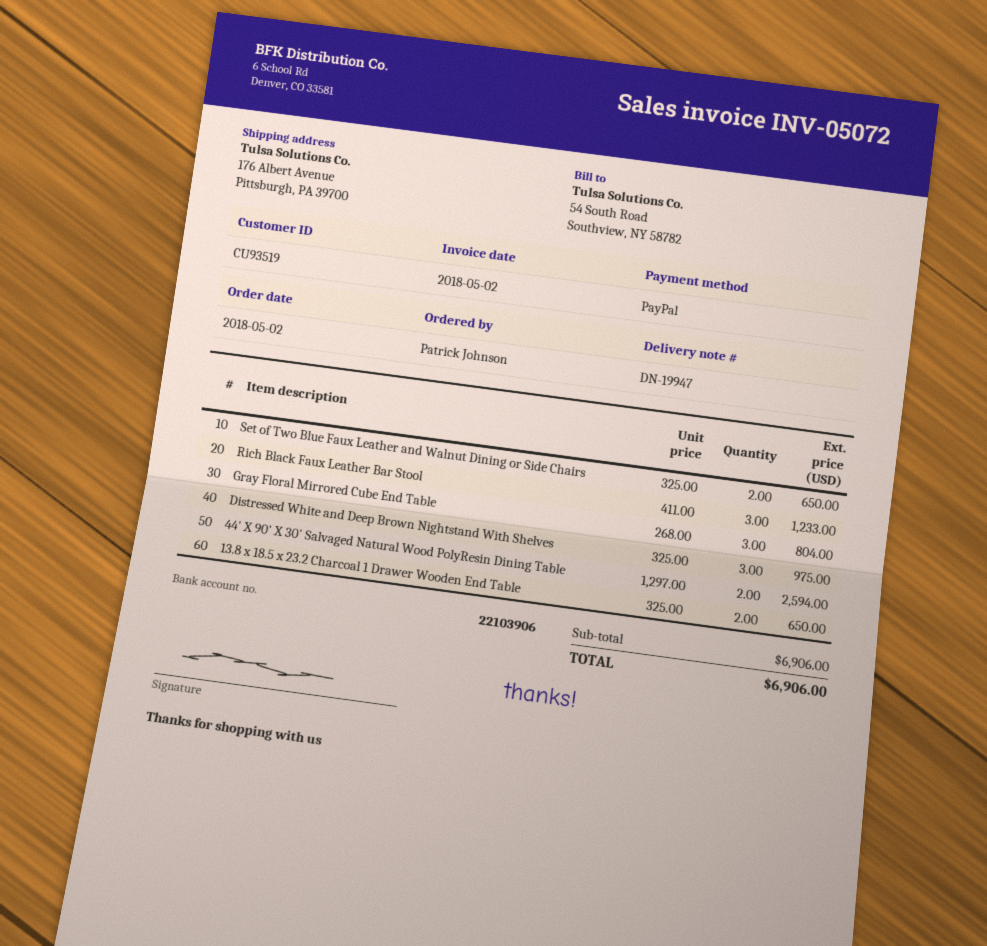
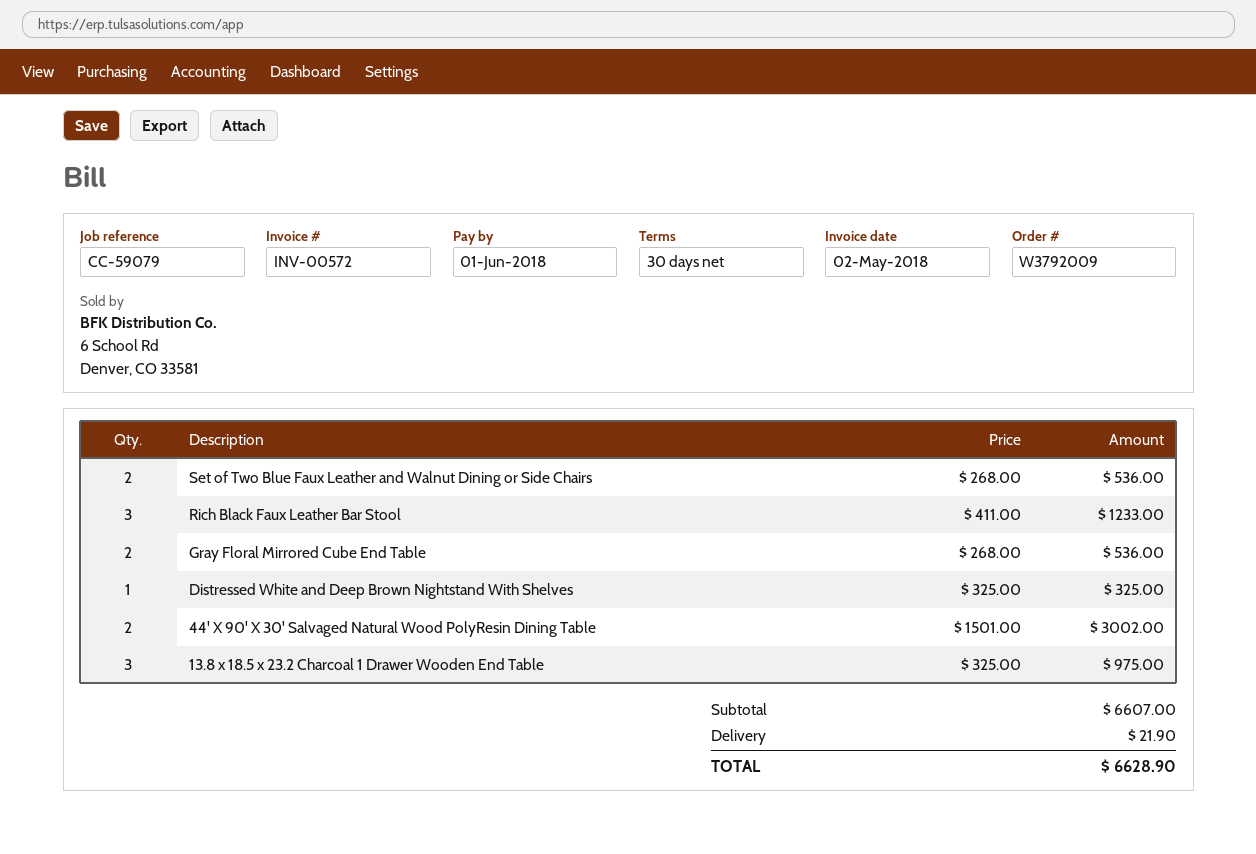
invoice number: INV-05072 -> INV-00572
Set of Two Blue Faux Leather and Walnut Dining or Side Chairs: 2 x 325.00 = 650.00 -> 2 x 268.00 = 536.00
Gray Floral Mirrored Cube End Table: 3 x 268.00 = 804.00 -> 2 x 268.00 = 536.00
Distressed White and Deep Brown Nightstand With Shelves: 3 x 325.00 = 975.00 -> 1 x 325.00 = 325.00
44' X 90' X 30' Salvaged Natural Wood PolyResin Dining Table: 2 x 1297.00 = 2594.00 -> 2 x 1501.00 = 3002.00
13.8 x 18.5 x 23.2 Charcoal 1 Drawer Wooden End Table: 2 x 325.00 = 650.00 -> 3 x 325.00 = 975.00
subtotal: 6906.00 -> 6607.00
shipping: none -> 21.90
total: 6906.00 -> 6628.90

